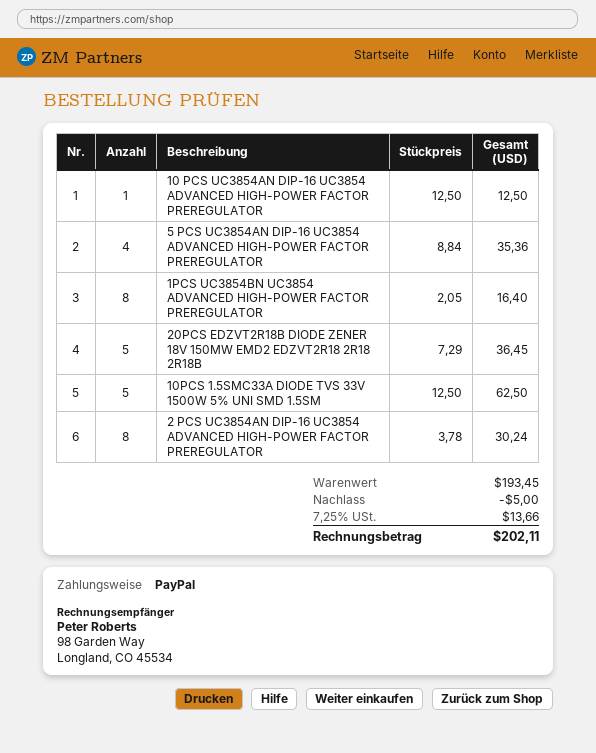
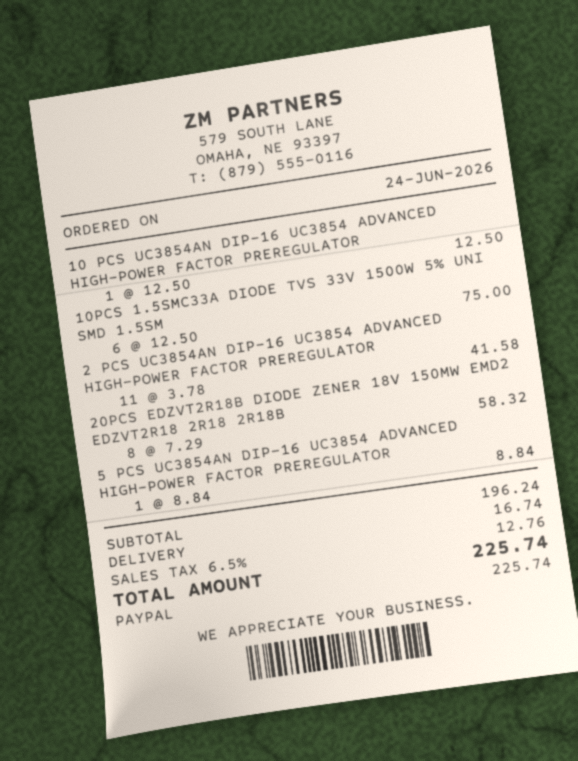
5 PCS UC3854AN DIP-16 UC3854 ADVANCED HIGH-POWER FACTOR PREREGULATOR: 4 x 8.84 = 35.36 -> 1 x 8.84 = 8.84
1PCS UC3854BN UC3854 ADVANCED HIGH-POWER FACTOR PREREGULATOR: 8 x 2.05 = 16.40 -> none
20PCS EDZVT2R18B DIODE ZENER 18V 150MW EMD2 EDZVT2R18 2R18 2R18B: 5 x 7.29 = 36.45 -> 8 x 7.29 = 58.32
10PCS 1.5SMC33A DIODE TVS 33V 1500W 5% UNI SMD 1.5SM: 5 x 12.50 = 62.50 -> 6 x 12.50 = 75.00
2 PCS UC3854AN DIP-16 UC3854 ADVANCED HIGH-POWER FACTOR PREREGULATOR: 8 x 3.78 = 30.24 -> 11 x 3.78 = 41.58
subtotal: 193.45 -> 196.24
discount: 5.00 -> none
shipping: none -> 16.74
tax: 7.25% = 13.66 -> 6.5% = 12.76
total: 202.11 -> 225.74

